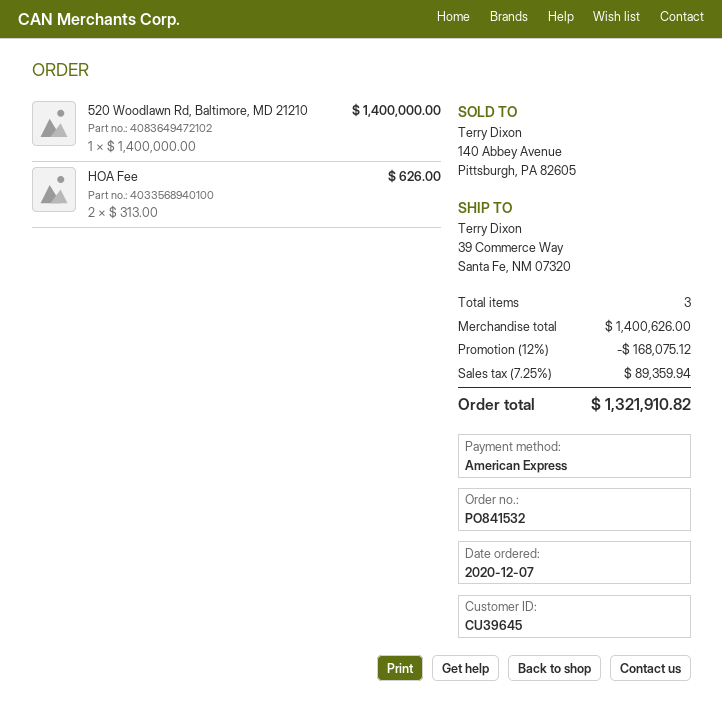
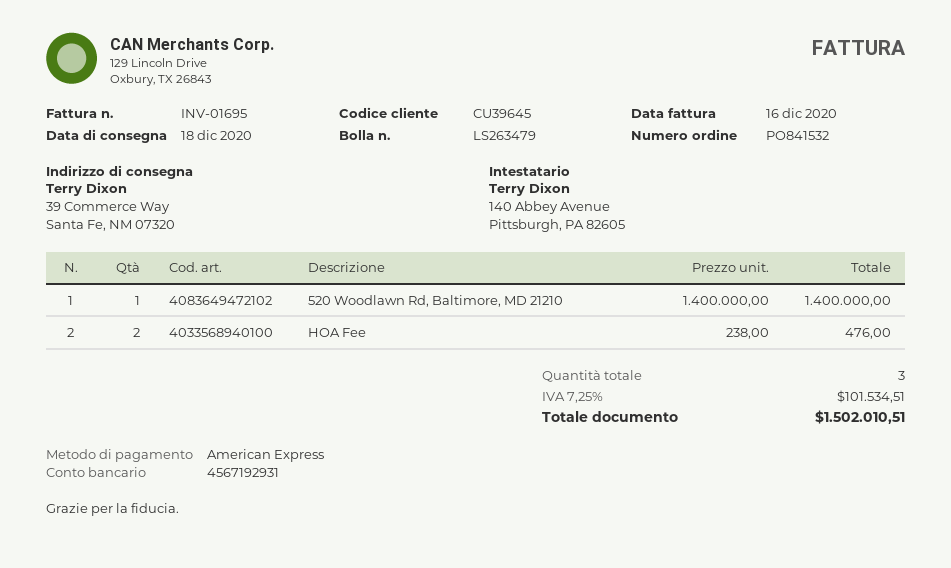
HOA Fee: 2 x 313.00 = 626.00 -> 2 x 238.00 = 476.00
discount: 12% = 168075.12 -> none
tax: 7.25% = 89359.94 -> 7.25% = 101534.51
total: 1321910.82 -> 1502010.51

